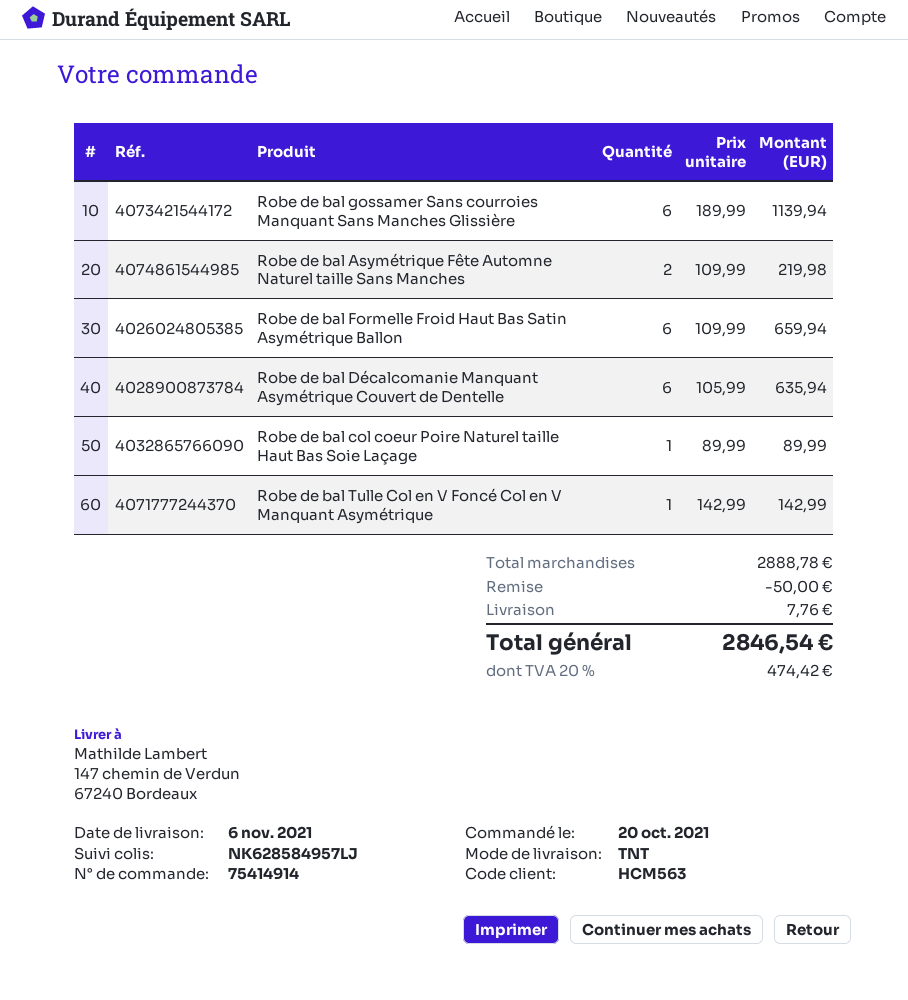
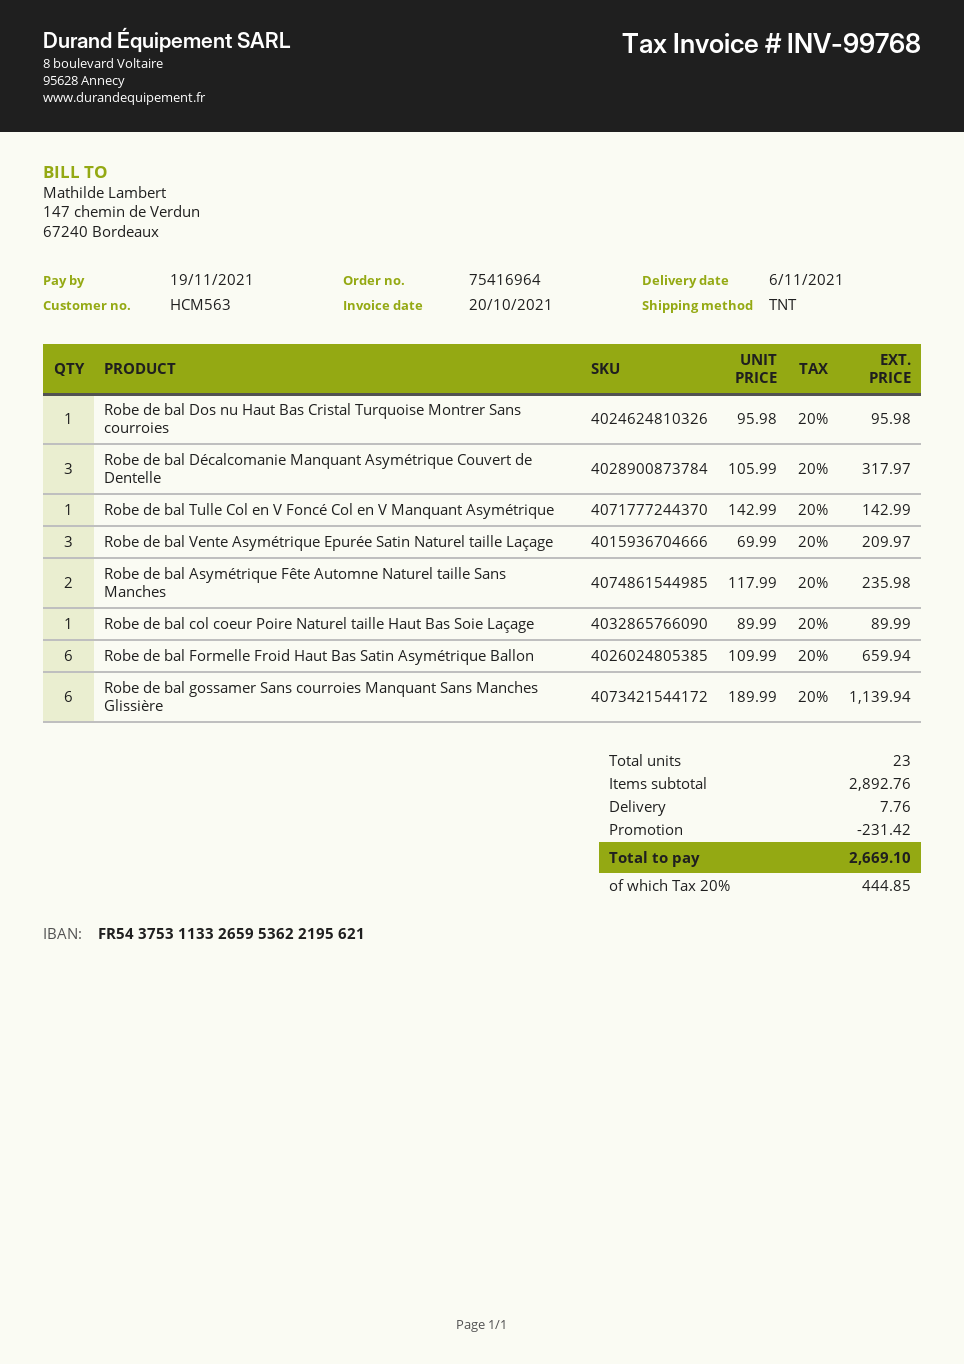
order number: 75414914 -> 75416964
Robe de bal Asymétrique Fête Automne Naturel taille Sans Manches: 2 x 109.99 = 219.98 -> 2 x 117.99 = 235.98
Robe de bal Décalcomanie Manquant Asymétrique Couvert de Dentelle: 6 x 105.99 = 635.94 -> 3 x 105.99 = 317.97
Robe de bal Dos nu Haut Bas Cristal Turquoise Montrer Sans courroies: none -> 1 x 95.98 = 95.98
Robe de bal Vente Asymétrique Epurée Satin Naturel taille Laçage: none -> 3 x 69.99 = 209.97
subtotal: 2888.78 -> 2892.76
discount: 50.00 -> 231.42
tax: 20% = 474.42 -> 20% = 444.85
total: 2846.54 -> 2669.10

